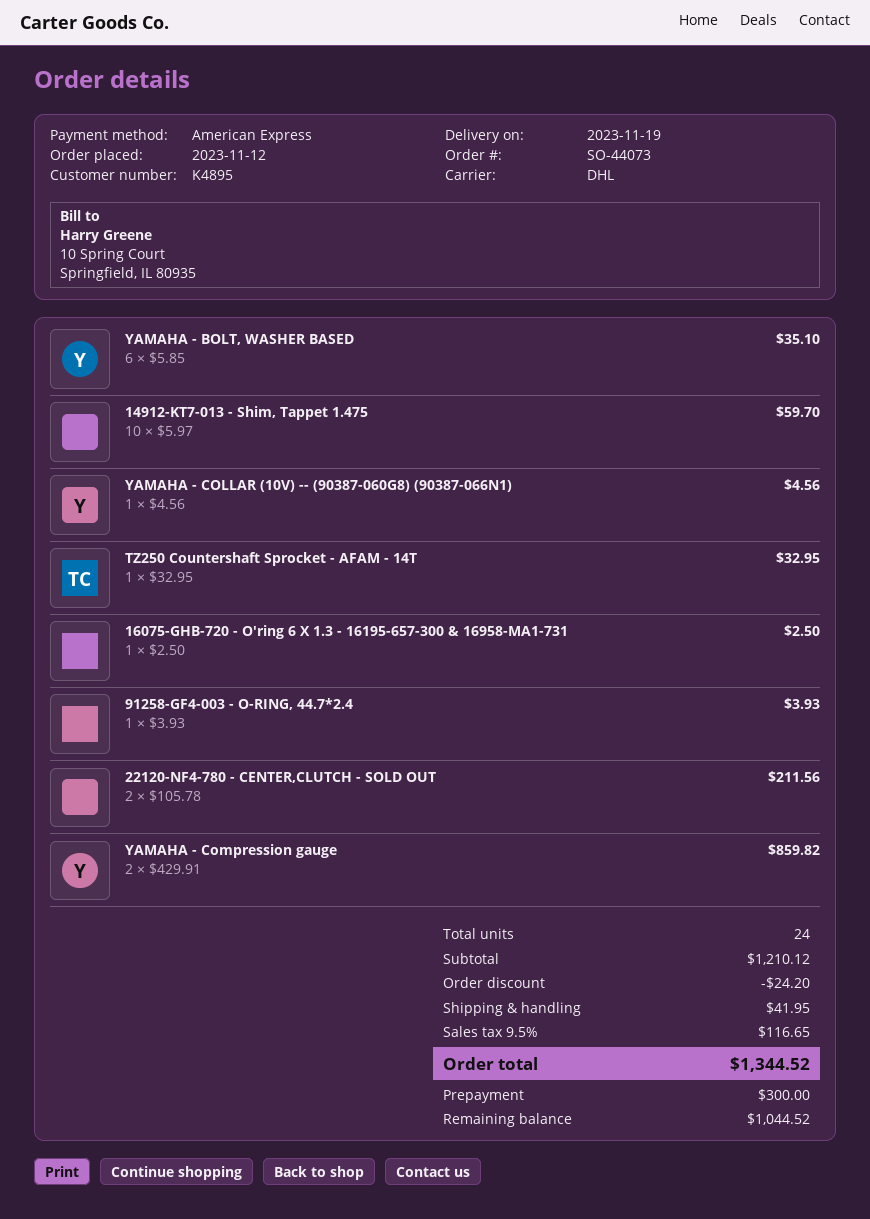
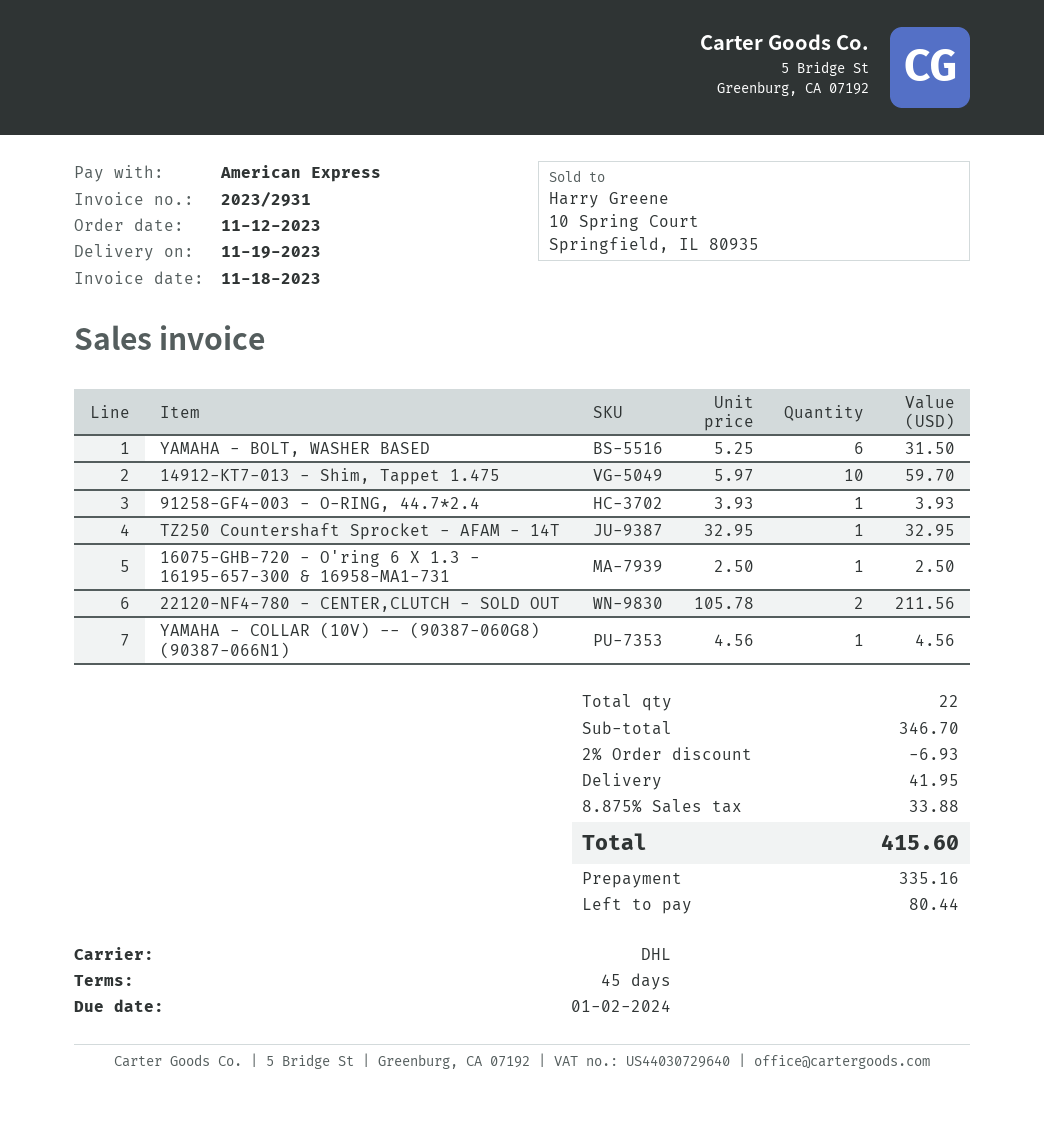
YAMAHA - BOLT, WASHER BASED: 6 x 5.85 = 35.10 -> 6 x 5.25 = 31.50
YAMAHA - Compression gauge: 2 x 429.91 = 859.82 -> none
total quantity: 24 -> 22
subtotal: 1210.12 -> 346.70
discount: 24.20 -> 6.93
tax: 9.5% = 116.65 -> 8.875% = 33.88
total: 1344.52 -> 415.60
deposit: 300.00 -> 335.16
balance: 1044.52 -> 80.44

